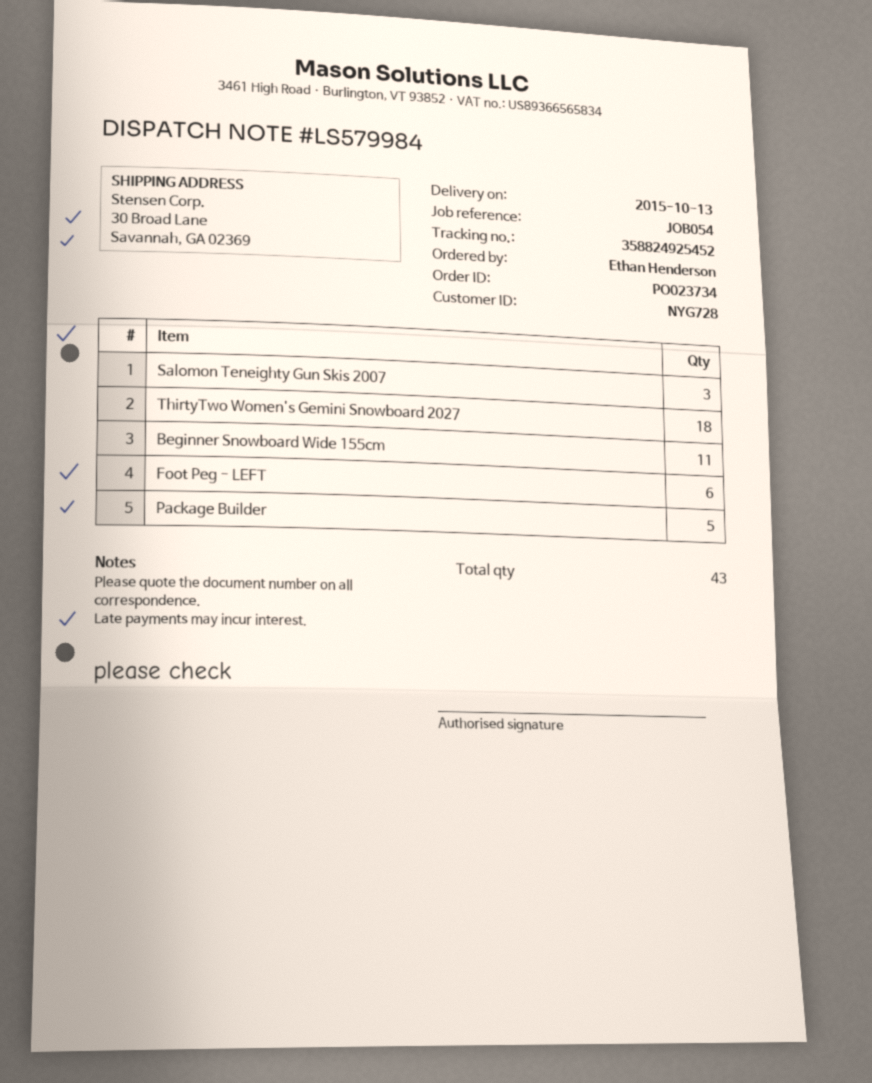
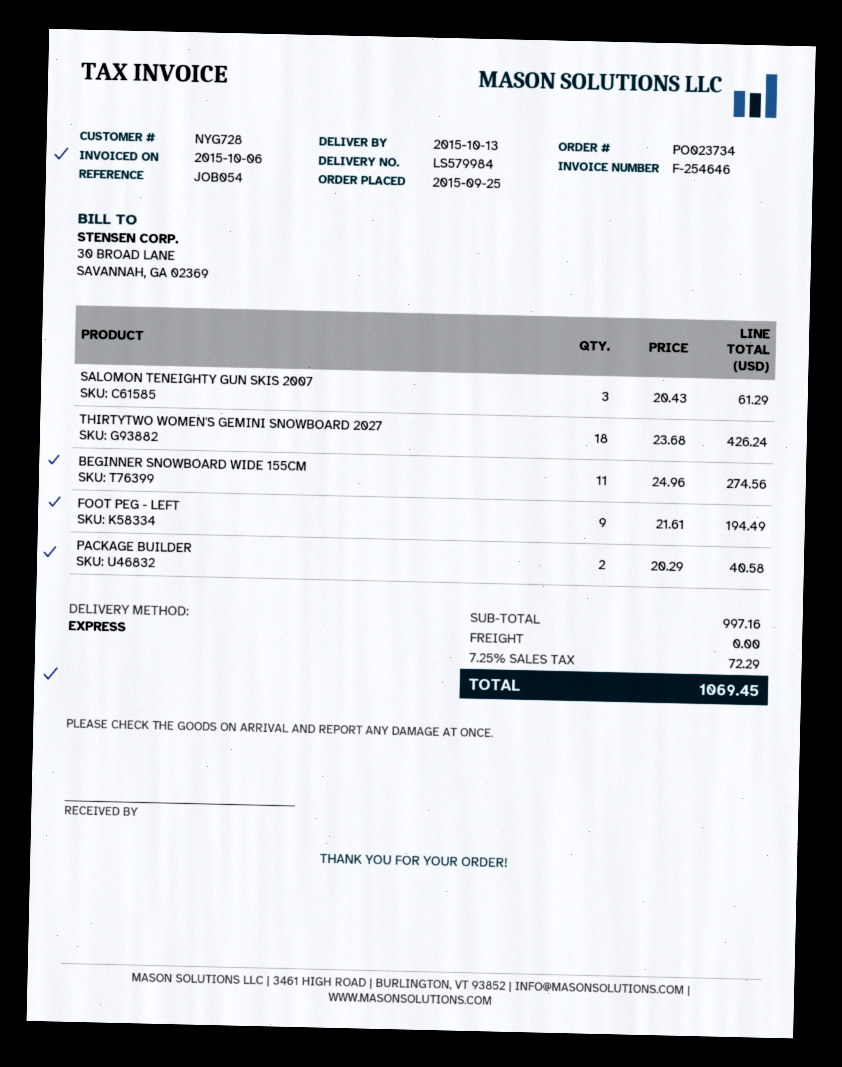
Foot Peg - LEFT: 6 -> 9
Package Builder: 5 -> 2

